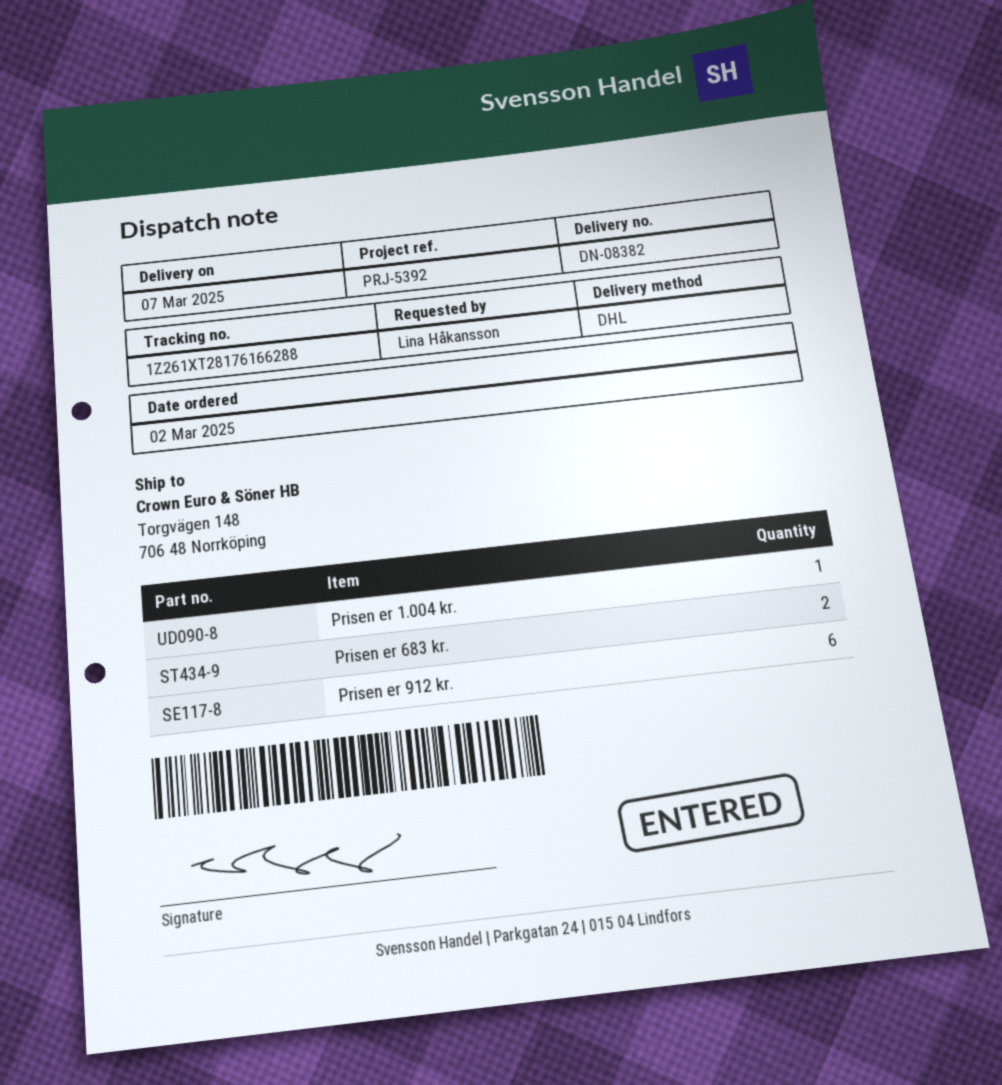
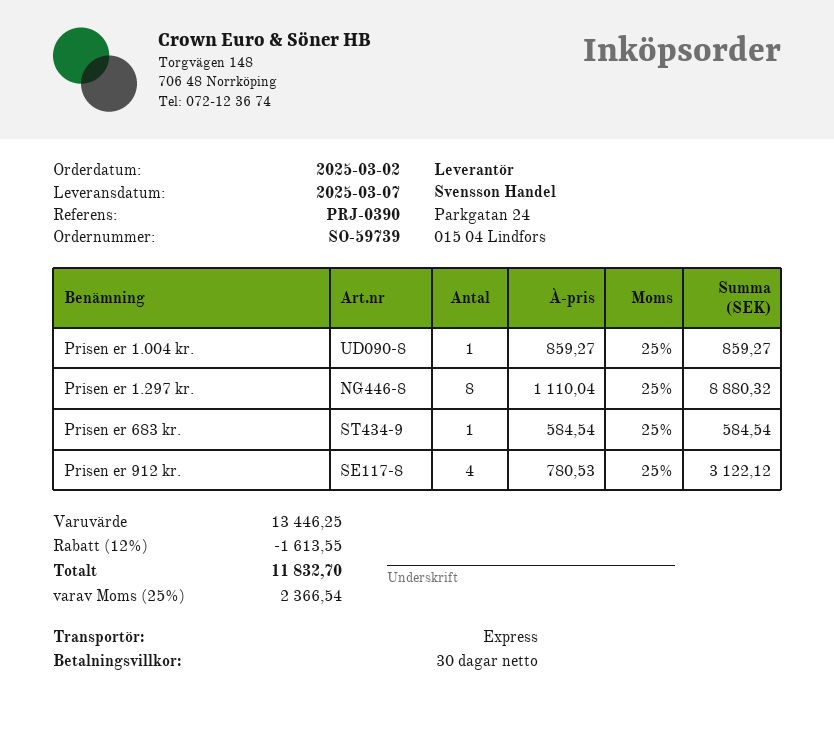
reference: PRJ-5392 -> PRJ-0390
shipping method: DHL -> express
Prisen er 683 kr.: 2 -> 1
Prisen er 912 kr.: 6 -> 4
Prisen er 1.297 kr.: none -> 8

